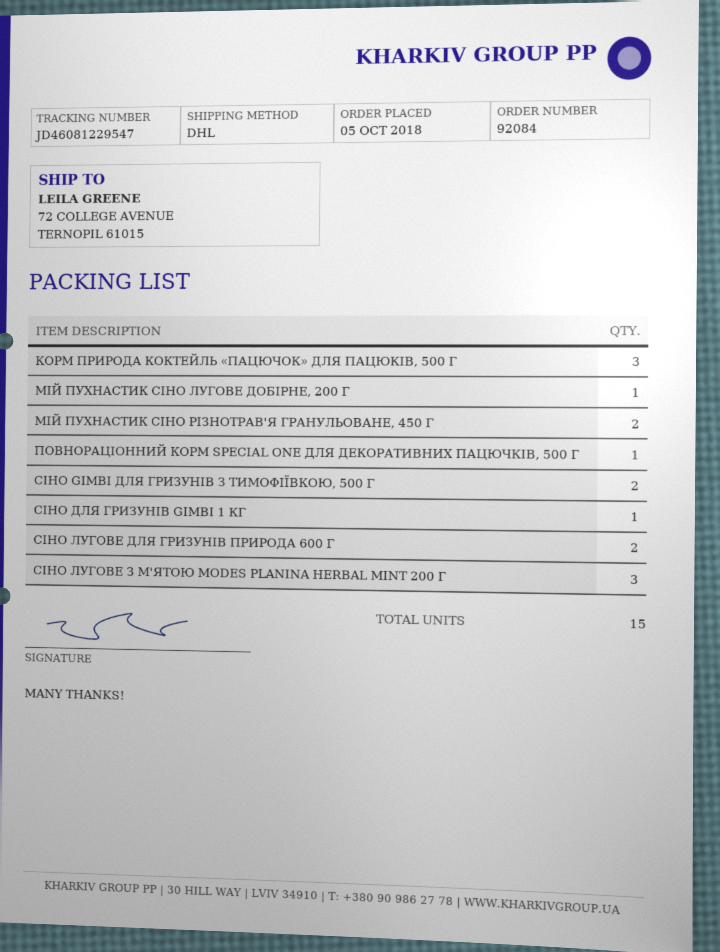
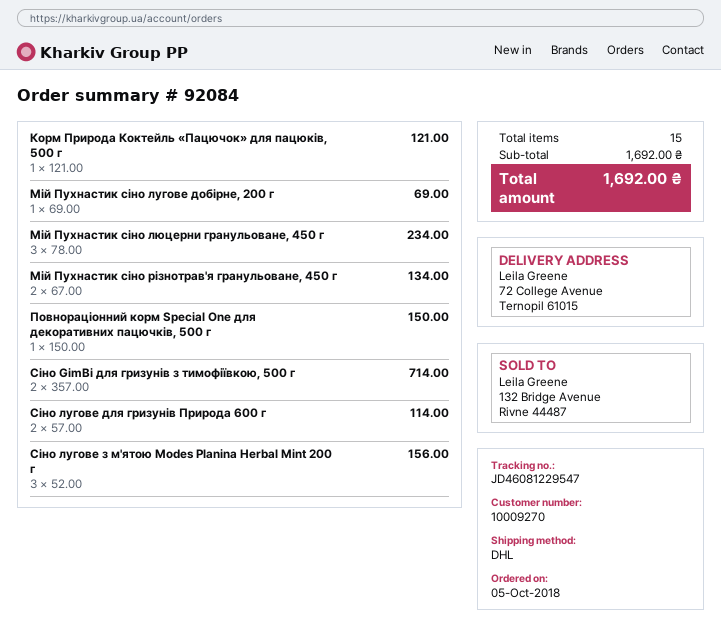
КОРМ ПРИРОДА КОКТЕЙЛЬ «ПАЦЮЧОК» ДЛЯ ПАЦЮКІВ, 500 Г: 3 -> 1
СІНО ДЛЯ ГРИЗУНІВ GIMBI 1 КГ: 1 -> none
Мій Пухнастик сіно люцерни гранульоване, 450 г: none -> 3

